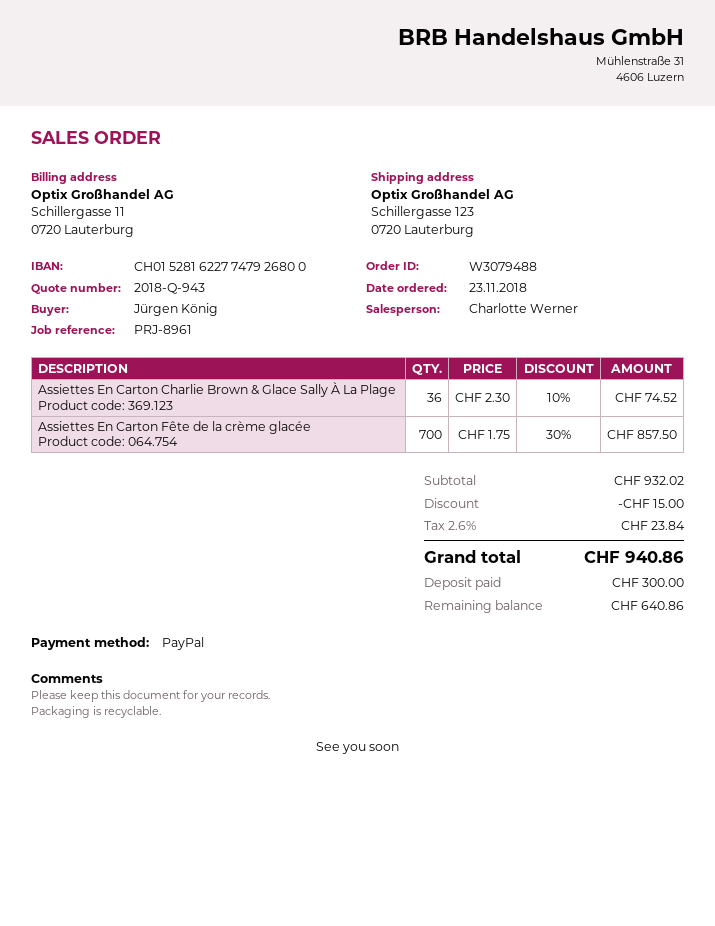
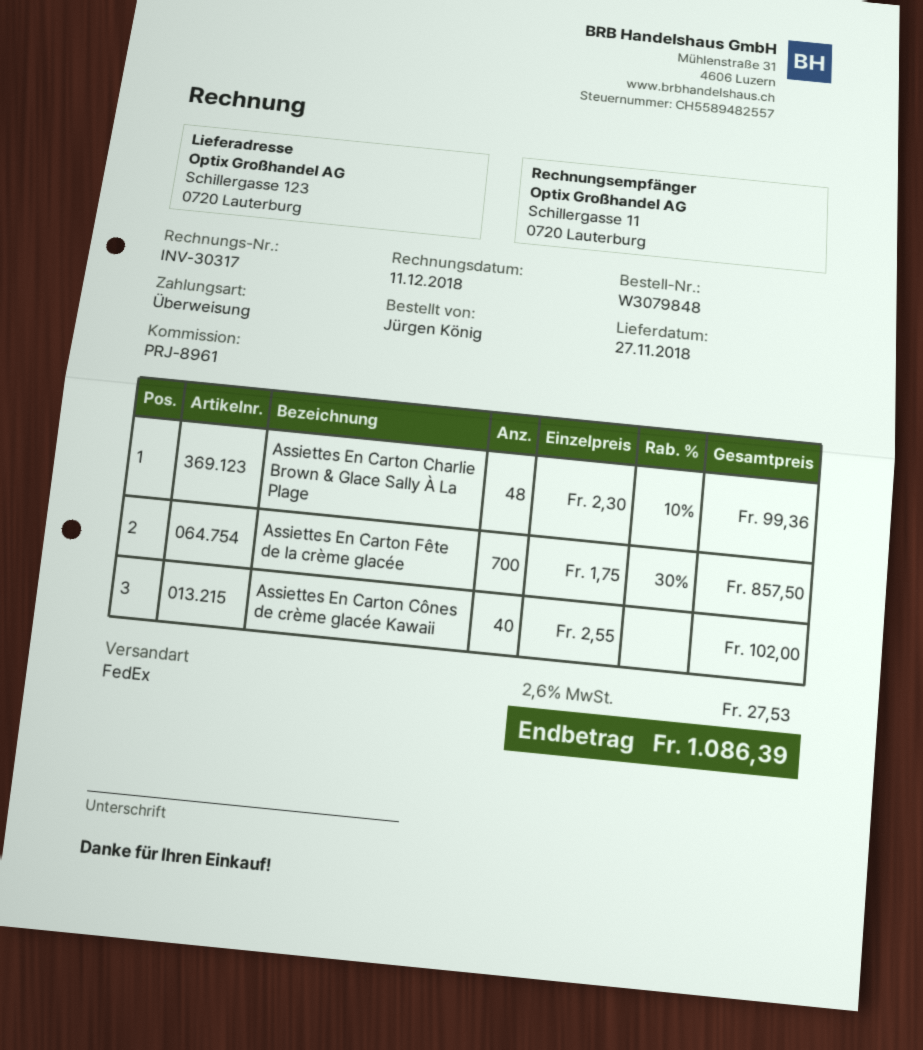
order number: W3079488 -> W3079848
payment method: PayPal -> bank transfer
Assiettes En Carton Charlie Brown & Glace Sally À La Plage: 36 x 2.30 - 10% = 74.52 -> 48 x 2.30 - 10% = 99.36
Assiettes En Carton Cônes de crème glacée Kawaii: none -> 40 x 2.55 = 102.00
discount: 15.00 -> none
tax: 2.6% = 23.84 -> 2.6% = 27.53
total: 940.86 -> 1086.39

